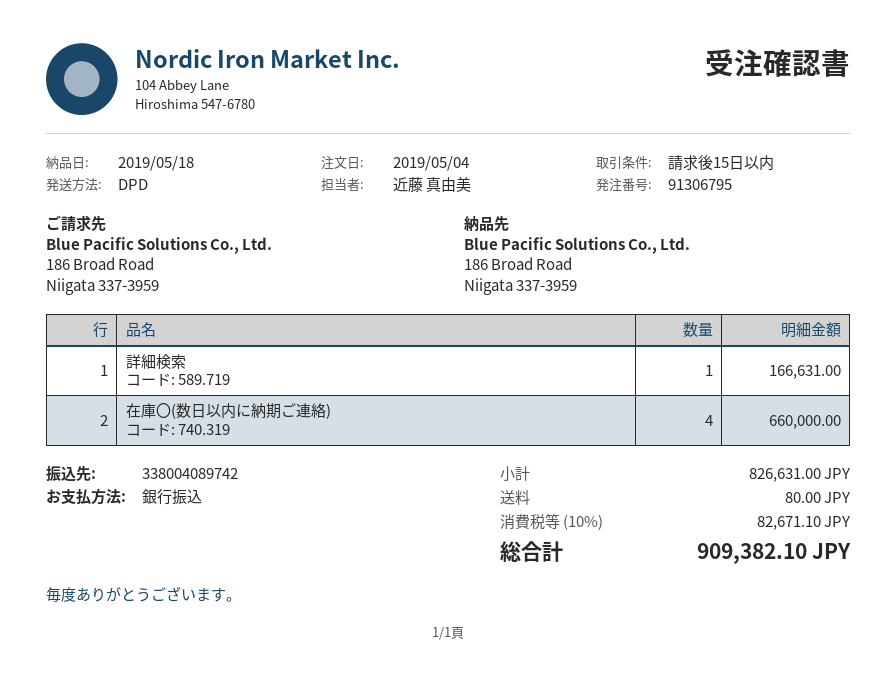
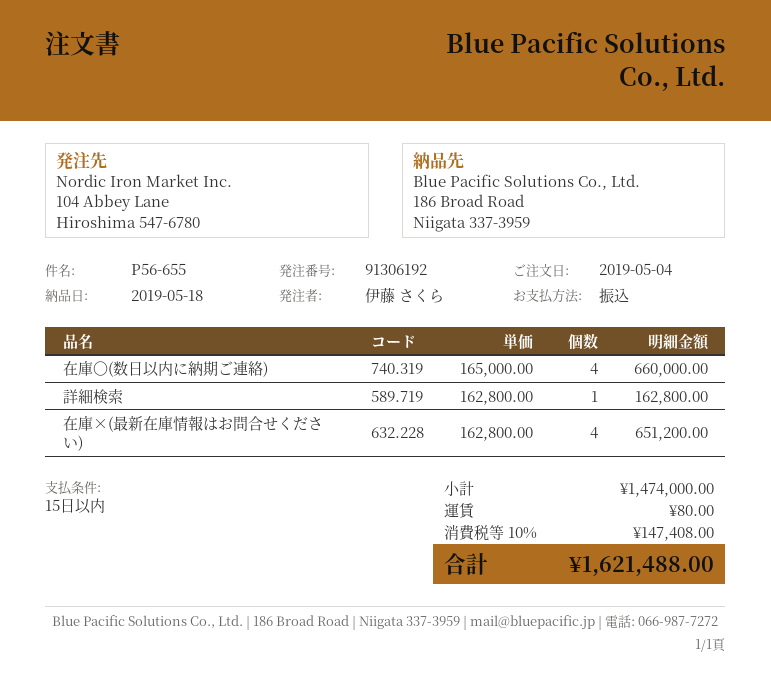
order number: 91306795 -> 91306192
詳細検索: 1 for 166631.00 -> 1 for 162800.00
在庫×(最新在庫情報はお問合せください): none -> 4 for 651200.00
subtotal: 826631.00 -> 1474000.00
tax: 10% = 82671.10 -> 10% = 147408.00
total: 909382.10 -> 1621488.00

